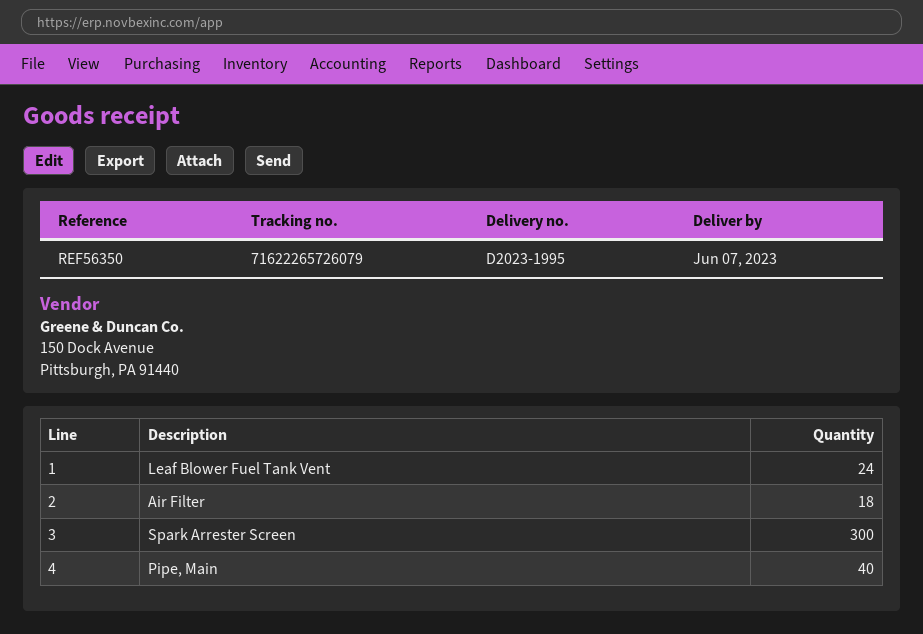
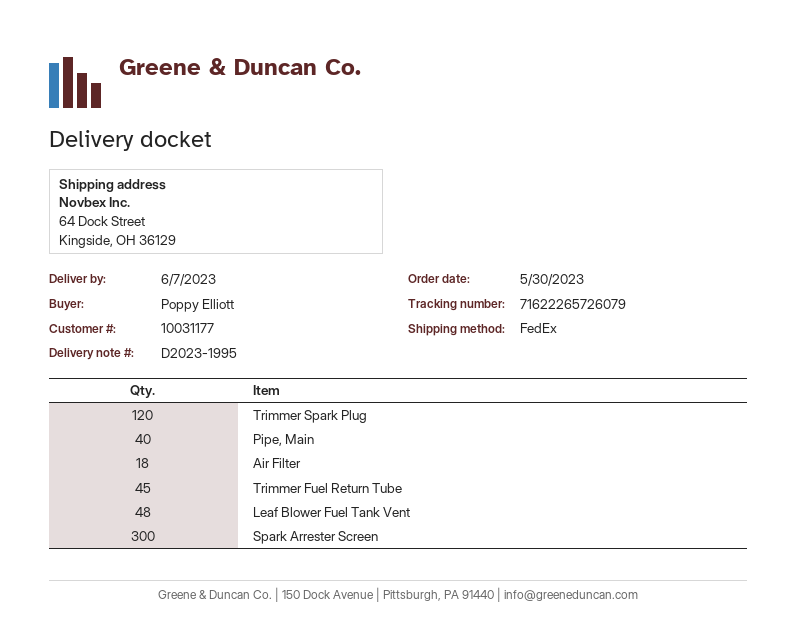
Leaf Blower Fuel Tank Vent: 24 -> 48
Trimmer Spark Plug: none -> 120
Trimmer Fuel Return Tube: none -> 45

